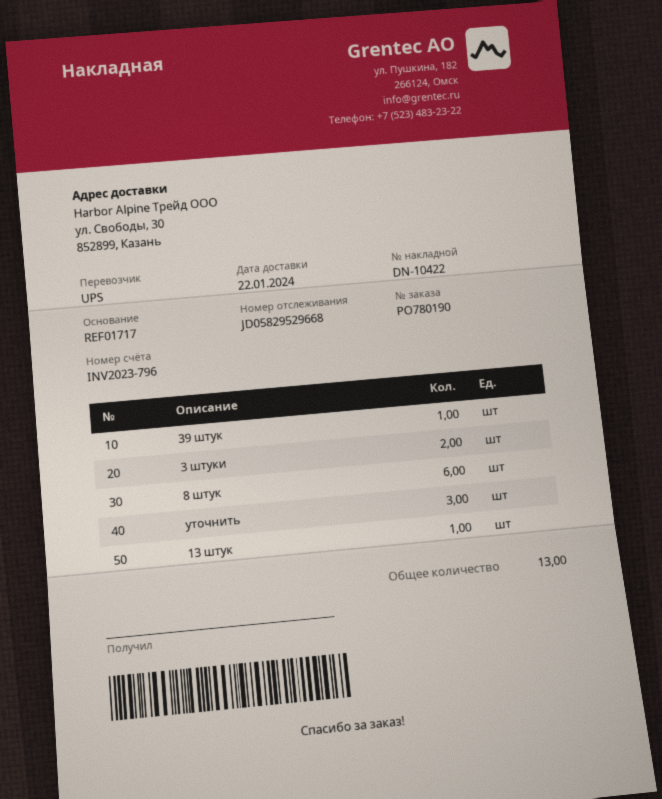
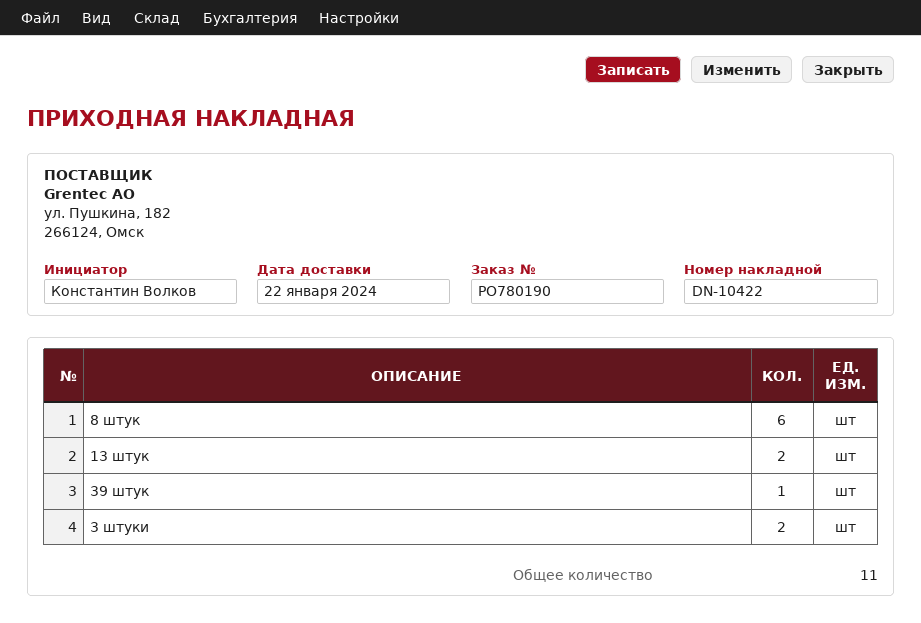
уточнить: 3 -> none
13 штук: 1 -> 2
total quantity: 13 -> 11

